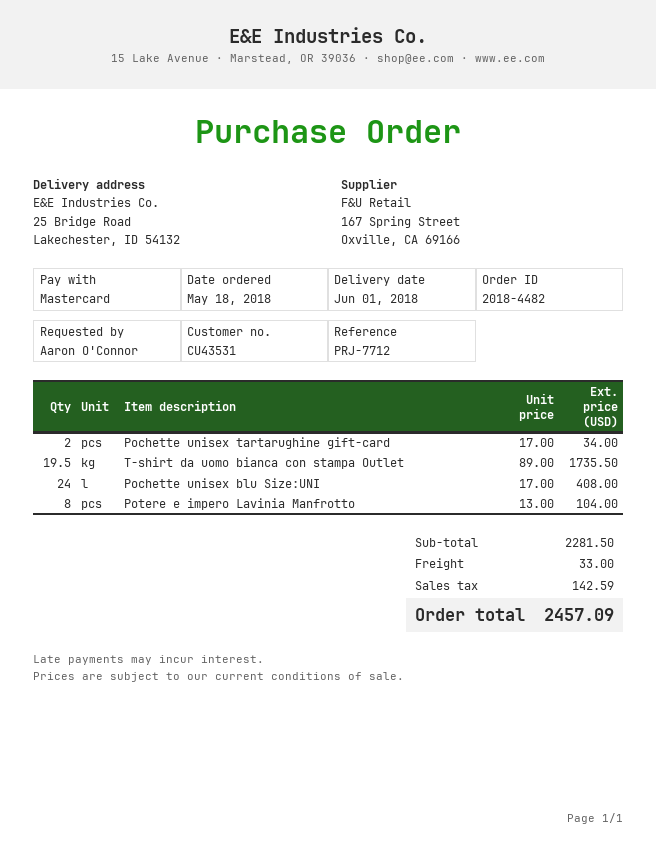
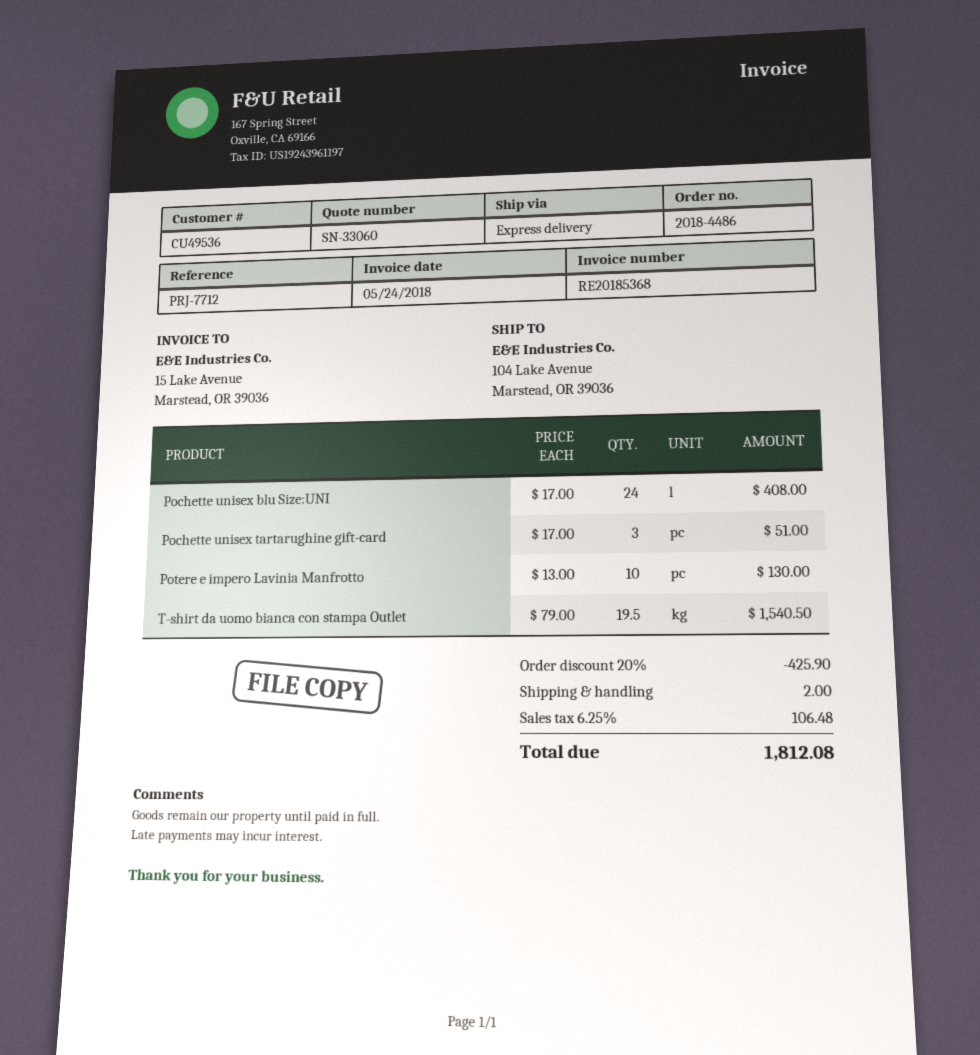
order number: 2018-4482 -> 2018-4486
customer number: CU43531 -> CU49536
ship to: 25 Bridge Road, Lakechester, ID 54132 -> 104 Lake Avenue, Marstead, OR 39036
Pochette unisex tartarughine gift-card: 2 x 17.00 = 34.00 -> 3 x 17.00 = 51.00
T-shirt da uomo bianca con stampa Outlet: 19.5 x 89.00 = 1735.50 -> 19.5 x 79.00 = 1540.50
Potere e impero Lavinia Manfrotto: 8 x 13.00 = 104.00 -> 10 x 13.00 = 130.00
discount: none -> 20% = 425.90
shipping: 33.00 -> 2.00
tax: 142.59 -> 106.48
total: 2457.09 -> 1812.08

